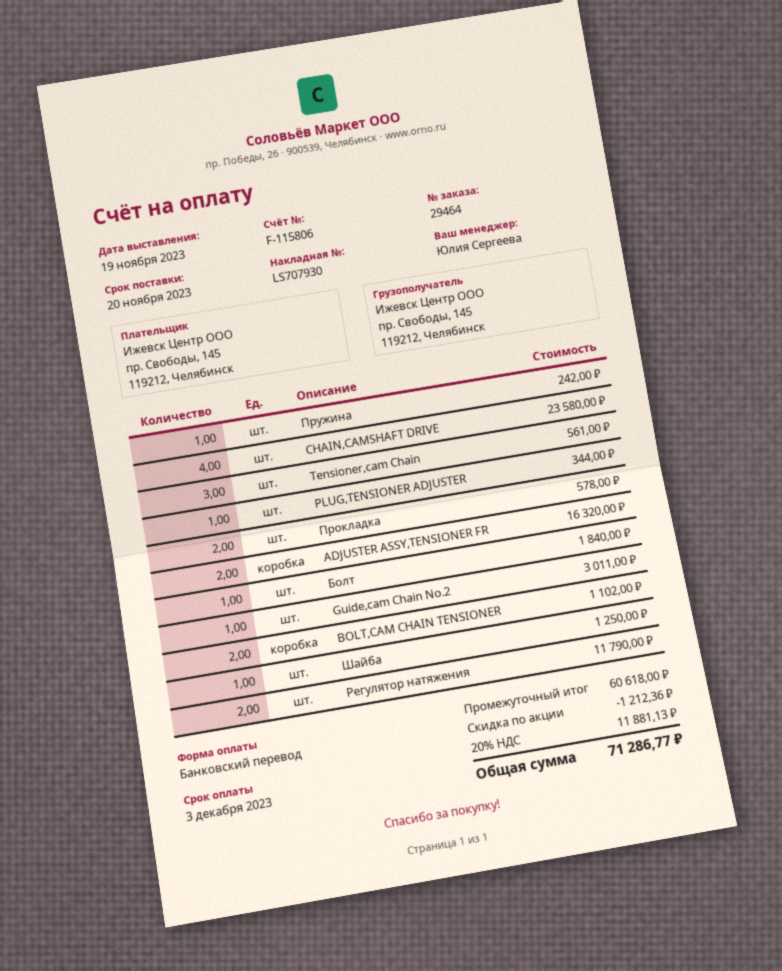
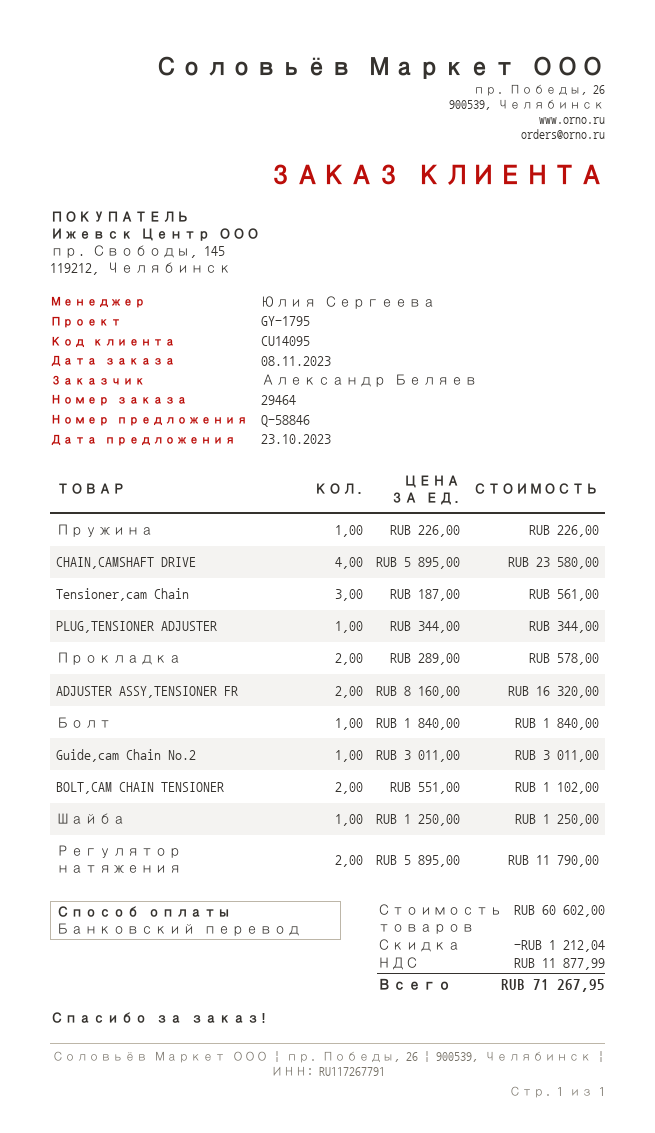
Пружина: 1 for 242.00 -> 1 for 226.00
subtotal: 60618.00 -> 60602.00
discount: 1212.36 -> 1212.04
tax: 11881.13 -> 11877.99
total: 71286.77 -> 71267.95

